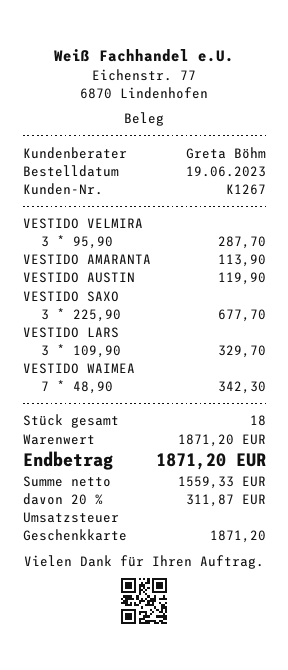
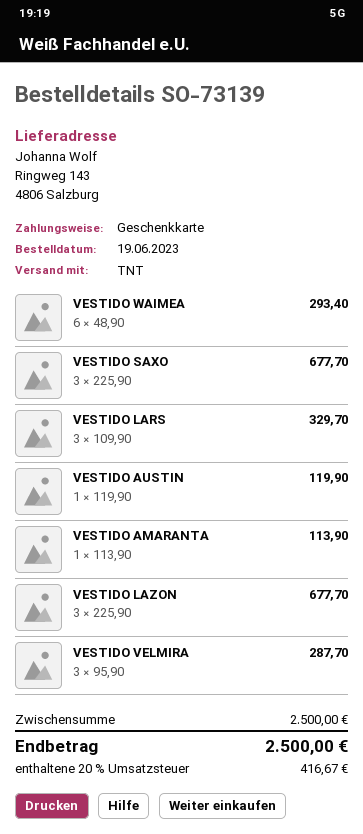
VESTIDO WAIMEA: 7 x 48.90 = 342.30 -> 6 x 48.90 = 293.40
VESTIDO LAZON: none -> 3 x 225.90 = 677.70
subtotal: 1871.20 -> 2500.00
tax: 20% = 311.87 -> 20% = 416.67
total: 1871.20 -> 2500.00

